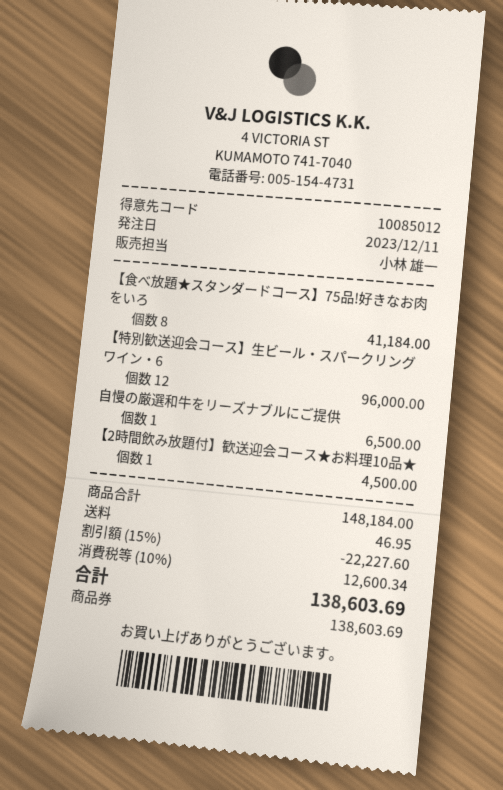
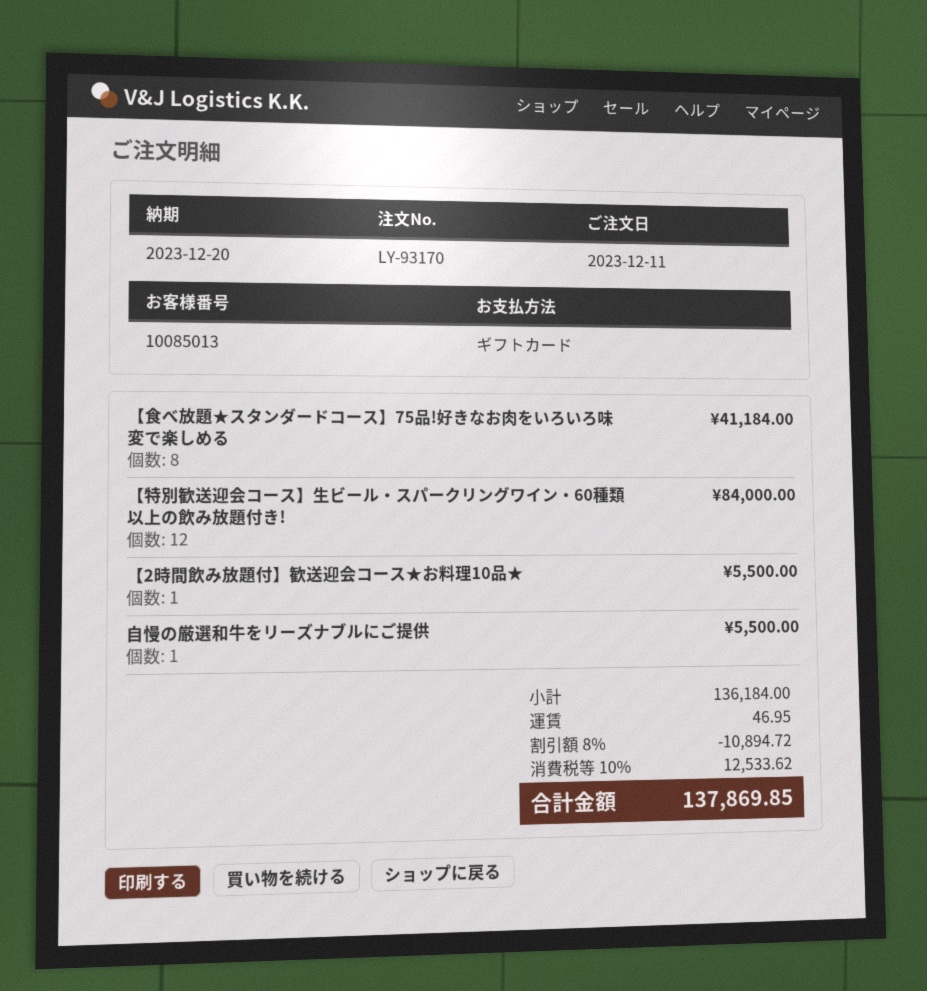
customer number: 10085012 -> 10085013
【特別歓送迎会コース】生ビール・スパークリングワイン・6: 12 for 96000.00 -> 12 for 84000.00
自慢の厳選和牛をリーズナブルにご提供: 1 for 6500.00 -> 1 for 5500.00
【2時間飲み放題付】歓送迎会コース★お料理10品★: 1 for 4500.00 -> 1 for 5500.00
subtotal: 148184.00 -> 136184.00
discount: 15% = 22227.60 -> 8% = 10894.72
tax: 10% = 12600.34 -> 10% = 12533.62
total: 138603.69 -> 137869.85

